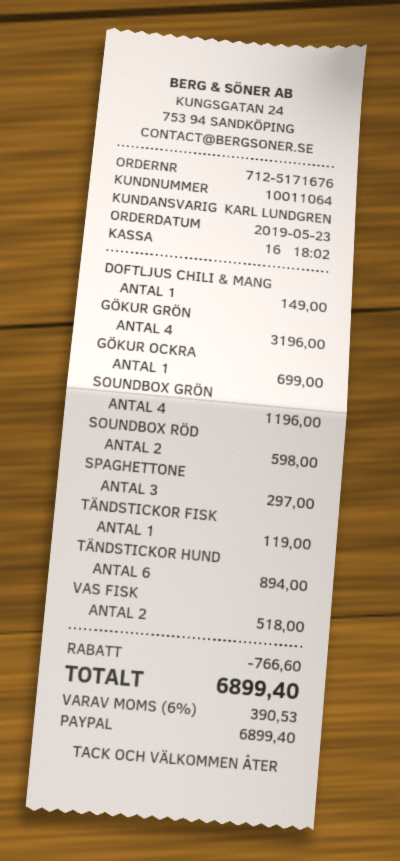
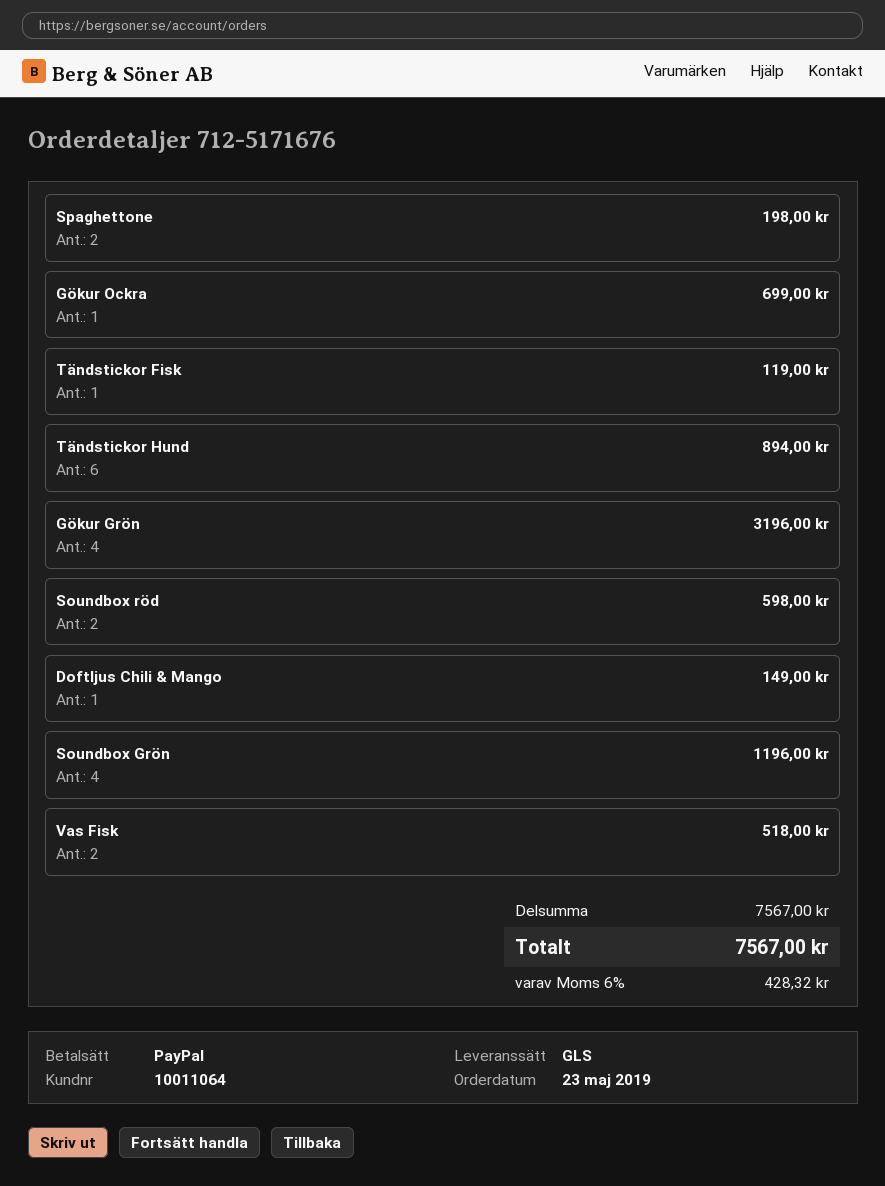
SPAGHETTONE: 3 for 297.00 -> 2 for 198.00
discount: 766.60 -> none
tax: 6% = 390.53 -> 6% = 428.32
total: 6899.40 -> 7567.00

